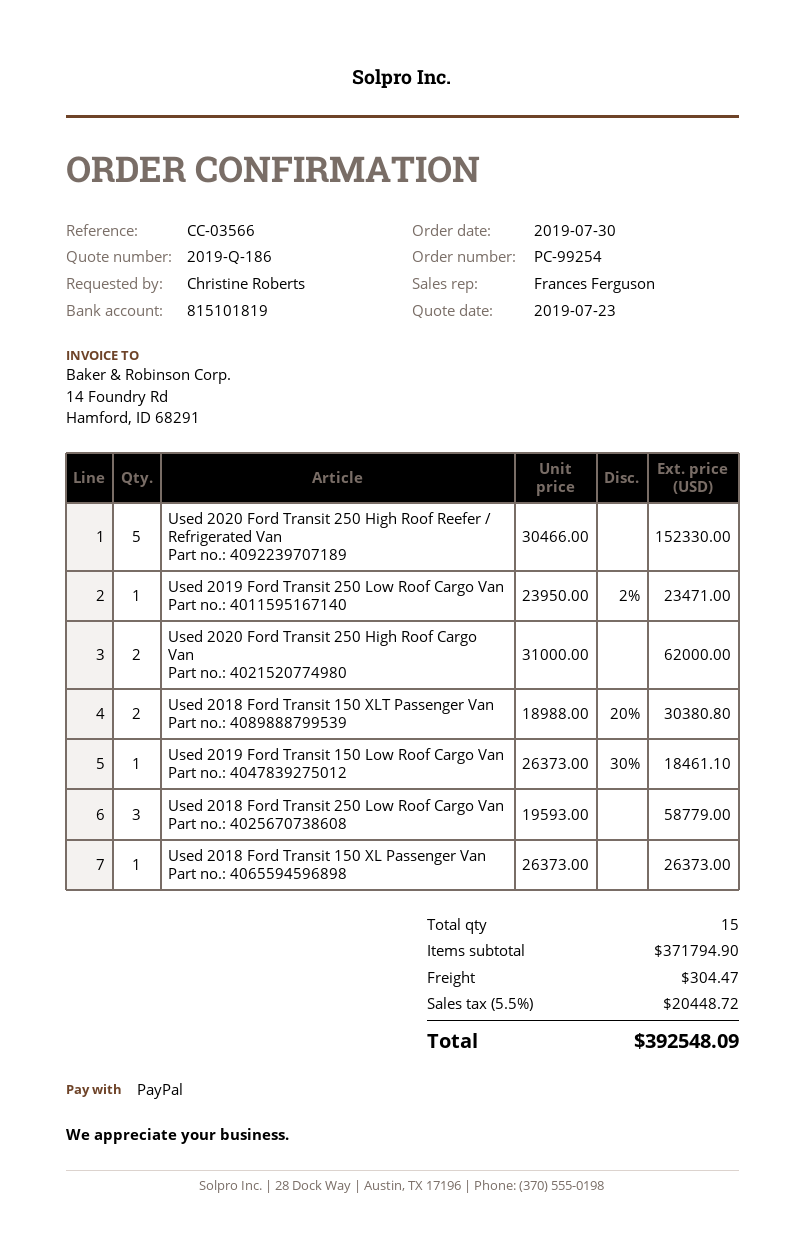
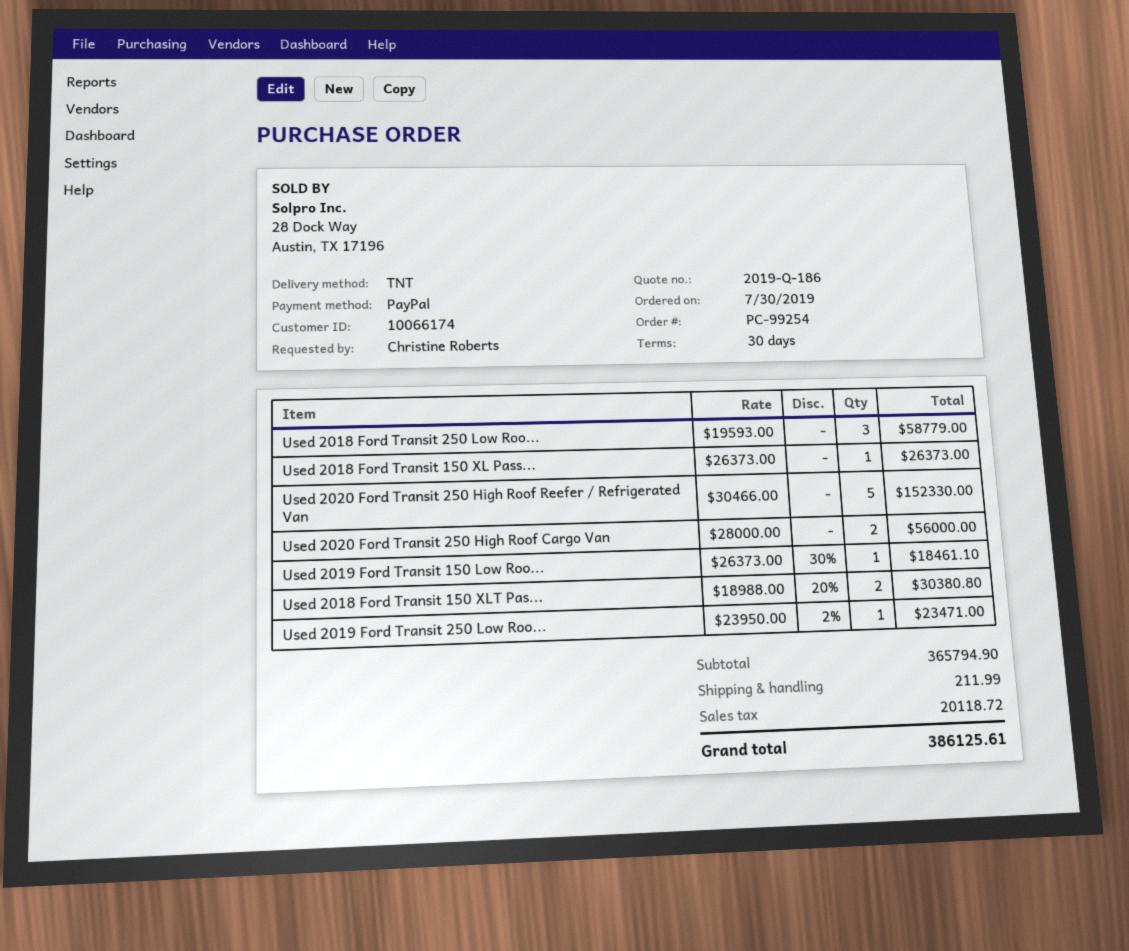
Used 2020 Ford Transit 250 High Roof Cargo Van: 2 x 31000.00 = 62000.00 -> 2 x 28000.00 = 56000.00
subtotal: 371794.90 -> 365794.90
shipping: 304.47 -> 211.99
tax: 20448.72 -> 20118.72
total: 392548.09 -> 386125.61

